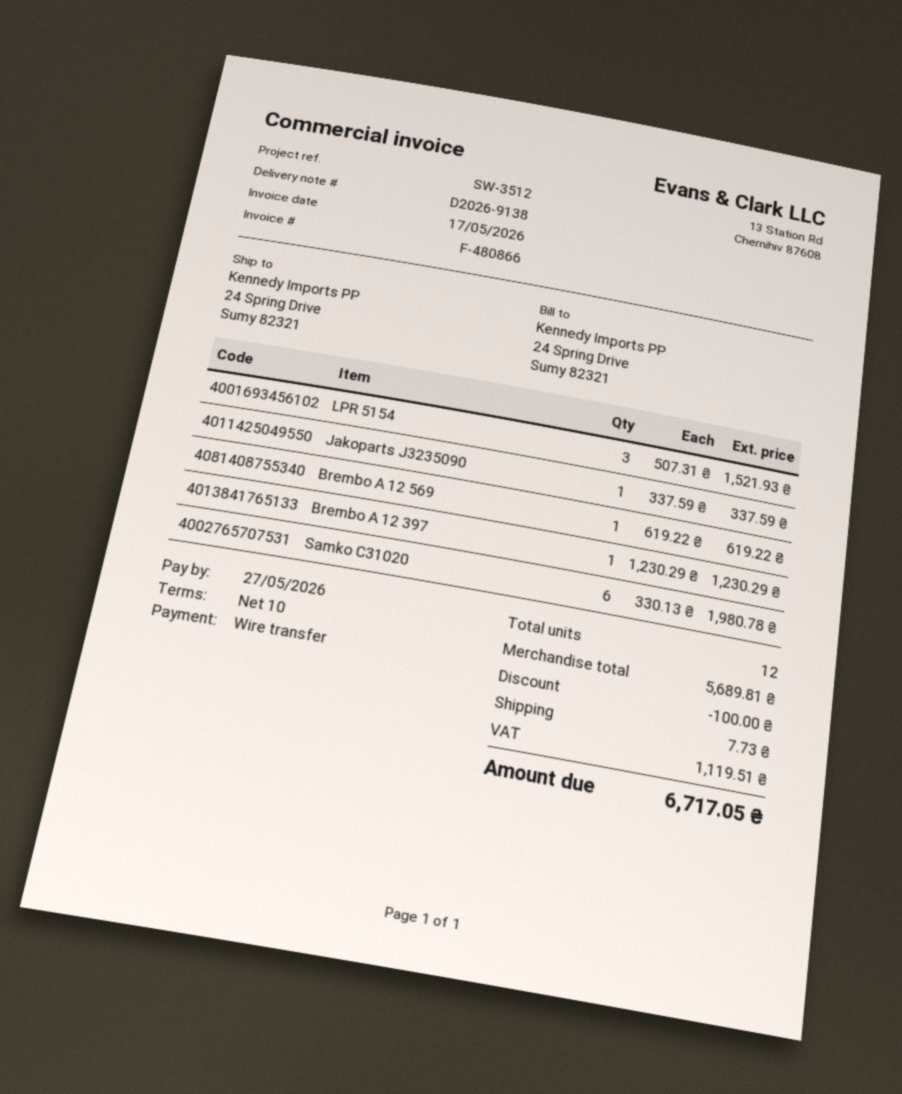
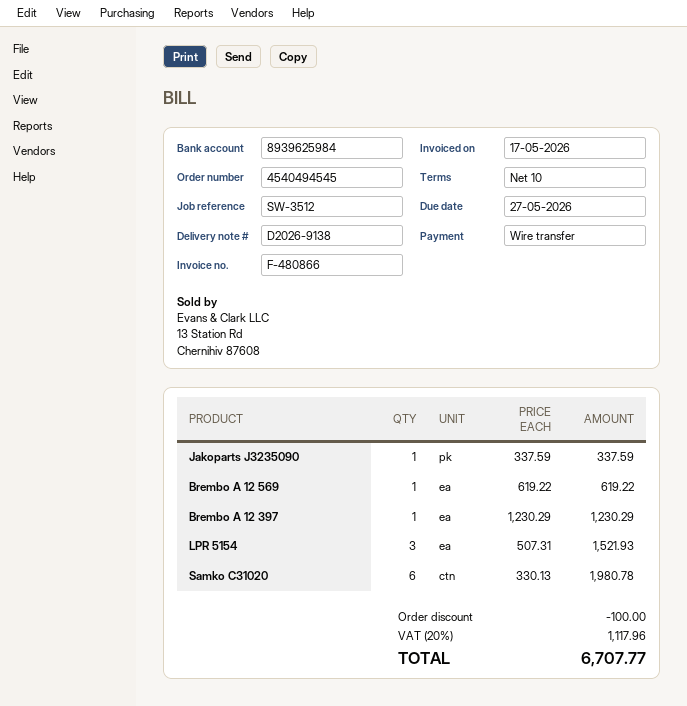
shipping: 7.73 -> none
tax: 1119.51 -> 1117.96
total: 6717.05 -> 6707.77

